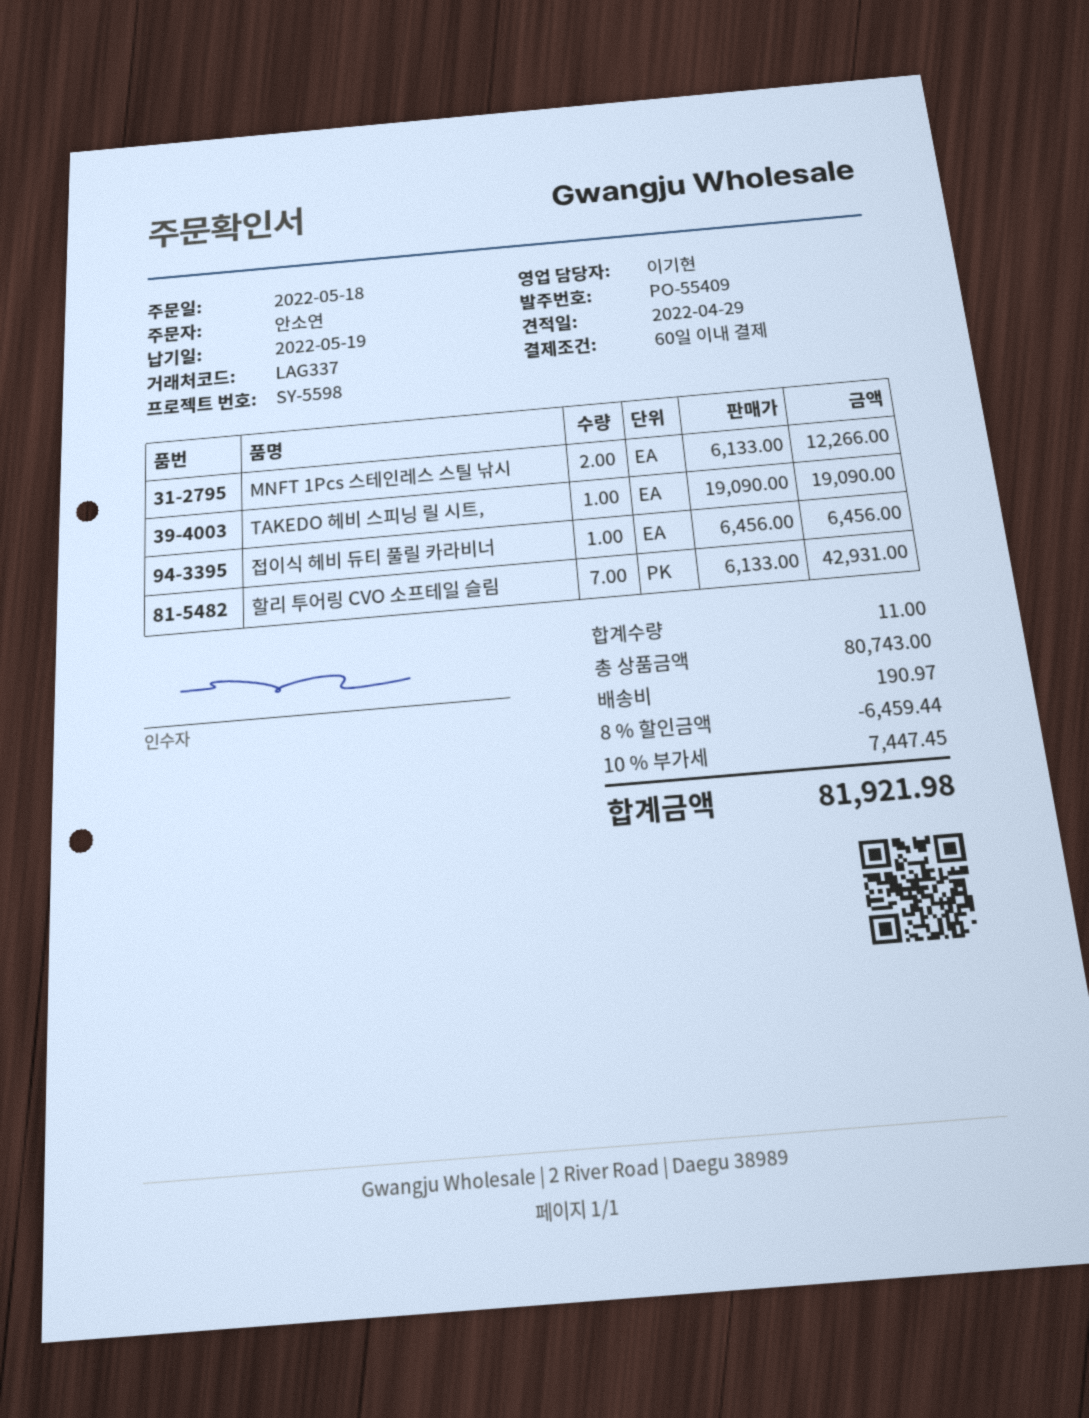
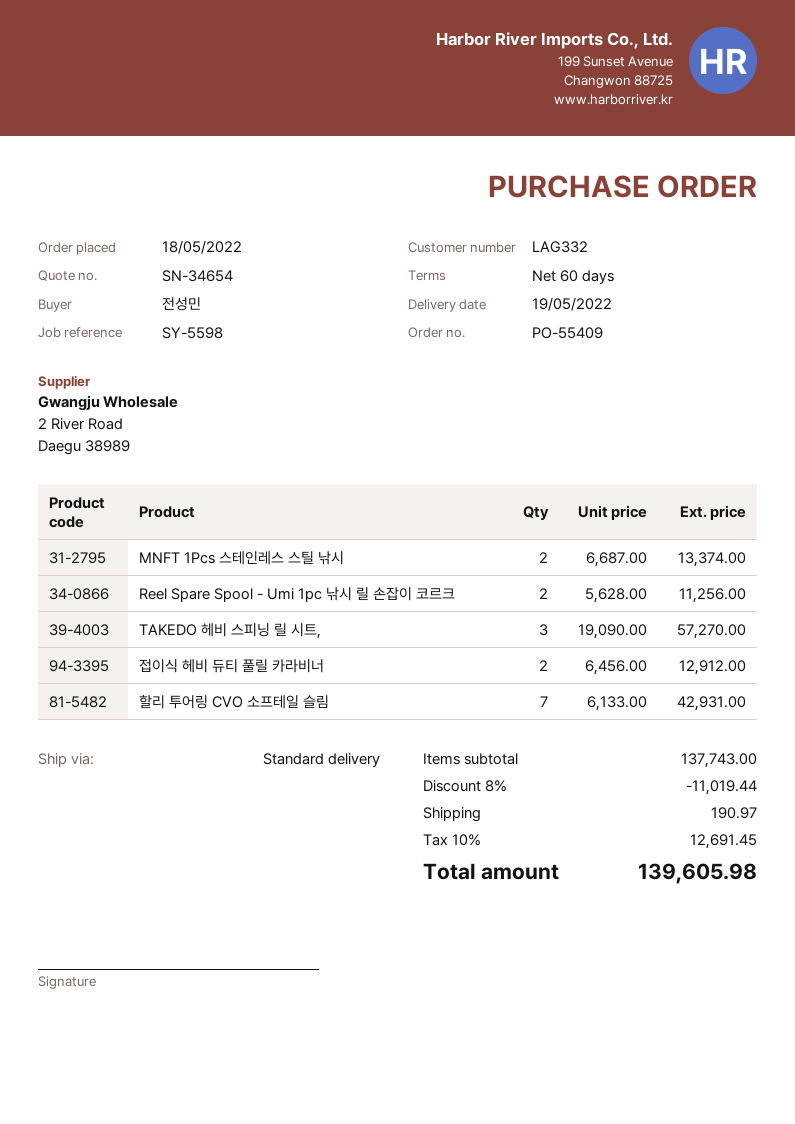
customer number: LAG337 -> LAG332
ordered by: 안소연 -> 전성민
MNFT 1Pcs 스테인레스 스틸 낚시: 2 x 6133.00 = 12266.00 -> 2 x 6687.00 = 13374.00
TAKEDO 헤비 스피닝 릴 시트,: 1 x 19090.00 = 19090.00 -> 3 x 19090.00 = 57270.00
접이식 헤비 듀티 풀릴 카라비너: 1 x 6456.00 = 6456.00 -> 2 x 6456.00 = 12912.00
Reel Spare Spool - Umi 1pc 낚시 릴 손잡이 코르크: none -> 2 x 5628.00 = 11256.00
subtotal: 80743.00 -> 137743.00
discount: 8% = 6459.44 -> 8% = 11019.44
tax: 10% = 7447.45 -> 10% = 12691.45
total: 81921.98 -> 139605.98

